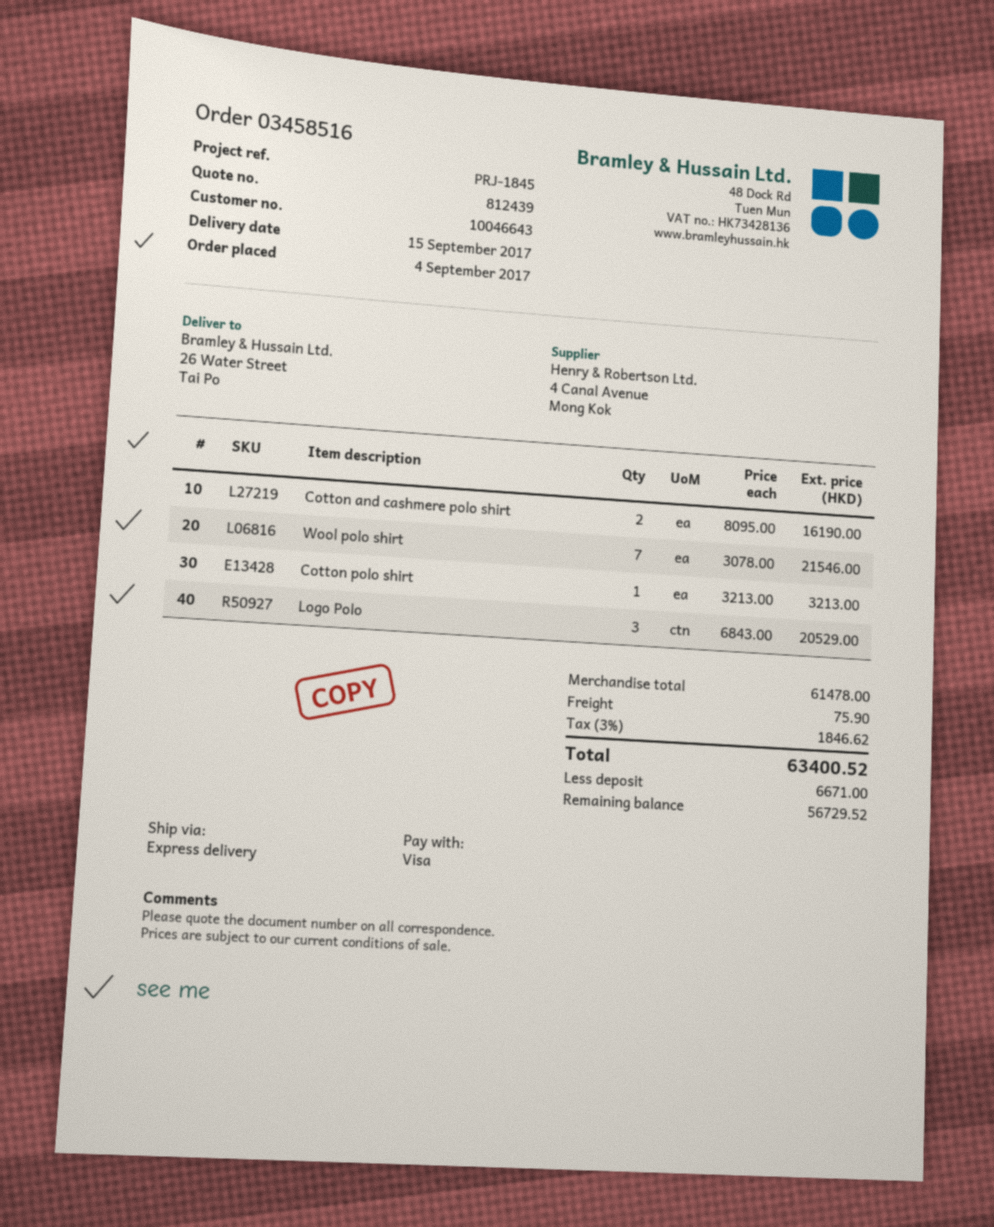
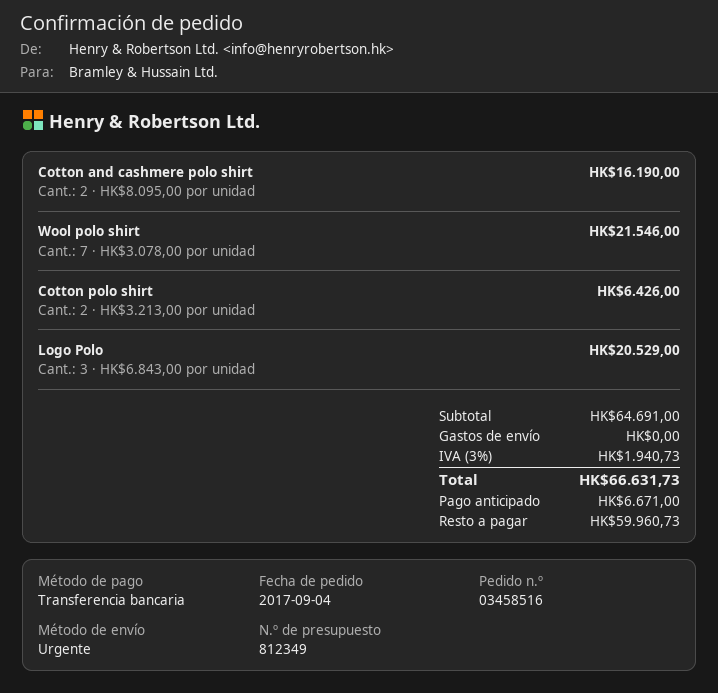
quote number: 812439 -> 812349
payment method: Visa -> bank transfer
Cotton polo shirt: 1 x 3213.00 = 3213.00 -> 2 x 3213.00 = 6426.00
subtotal: 61478.00 -> 64691.00
shipping: 75.90 -> 0.00
tax: 3% = 1846.62 -> 3% = 1940.73
total: 63400.52 -> 66631.73
balance: 56729.52 -> 59960.73

